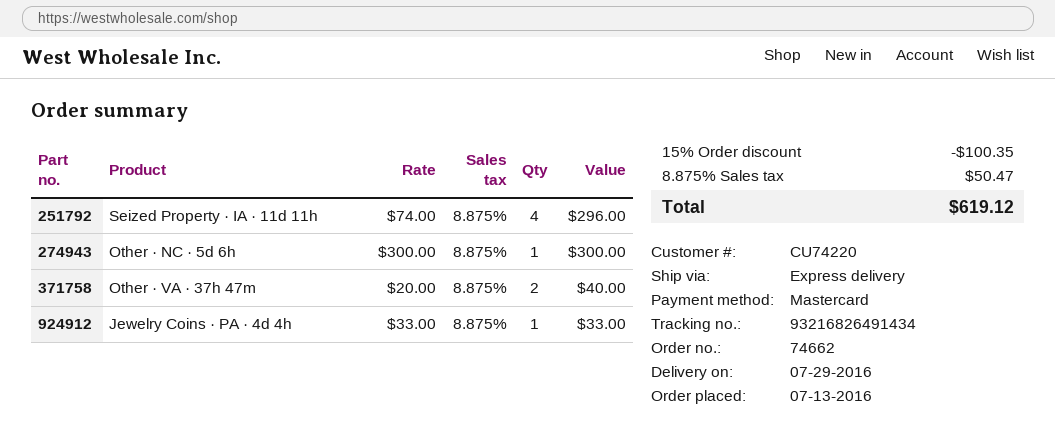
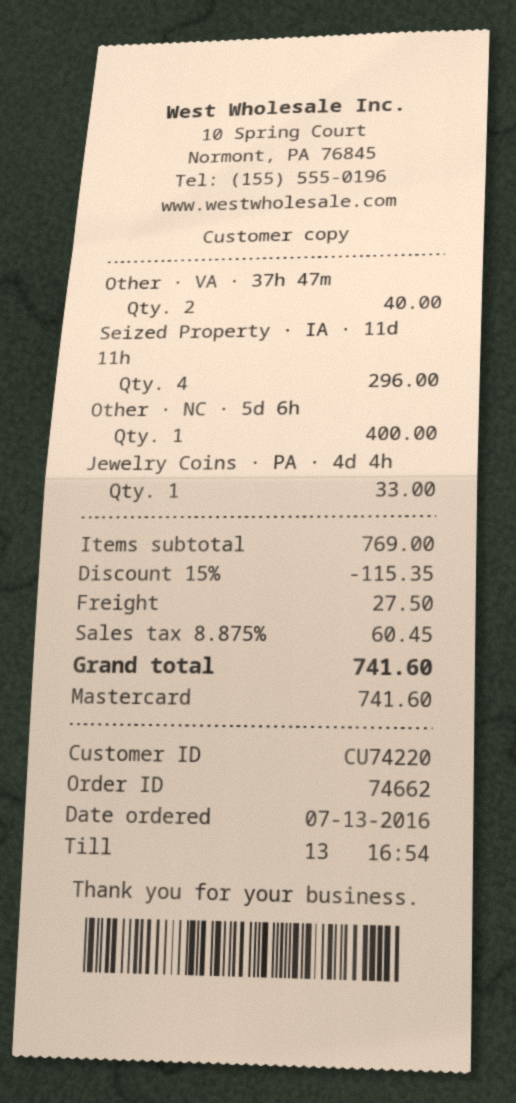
Other · NC · 5d 6h: 1 for 300.00 -> 1 for 400.00
discount: 15% = 100.35 -> 15% = 115.35
shipping: none -> 27.50
tax: 8.875% = 50.47 -> 8.875% = 60.45
total: 619.12 -> 741.60

